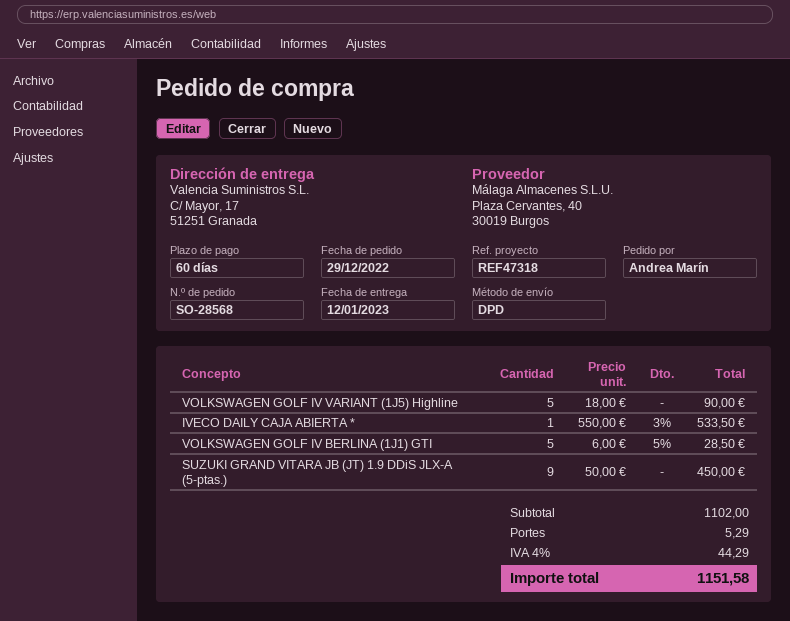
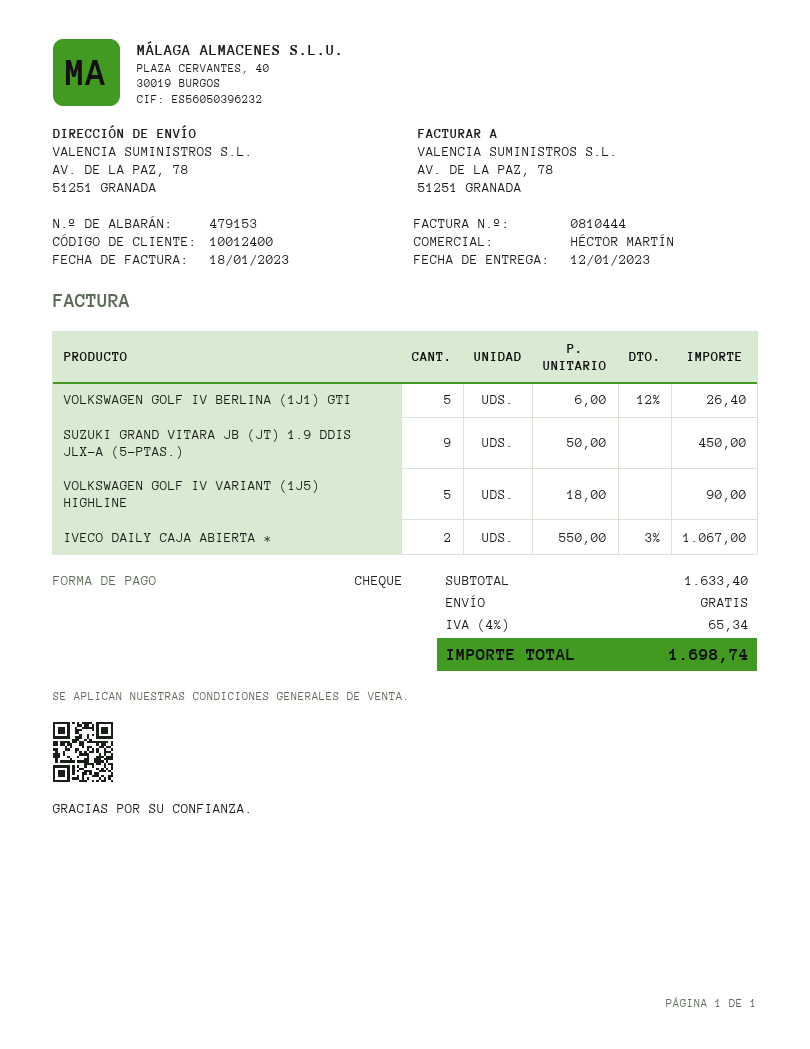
ship to: C/ Mayor, 17, 51251 Granada -> AV. DE LA PAZ, 78, 51251 GRANADA
IVECO DAILY CAJA ABIERTA *: 1 x 550.00 - 3% = 533.50 -> 2 x 550.00 - 3% = 1067.00
VOLKSWAGEN GOLF IV BERLINA (1J1) GTI: 5 x 6.00 - 5% = 28.50 -> 5 x 6.00 - 12% = 26.40
subtotal: 1102.00 -> 1633.40
shipping: 5.29 -> 0.00
tax: 4% = 44.29 -> 4% = 65.34
total: 1151.58 -> 1698.74

